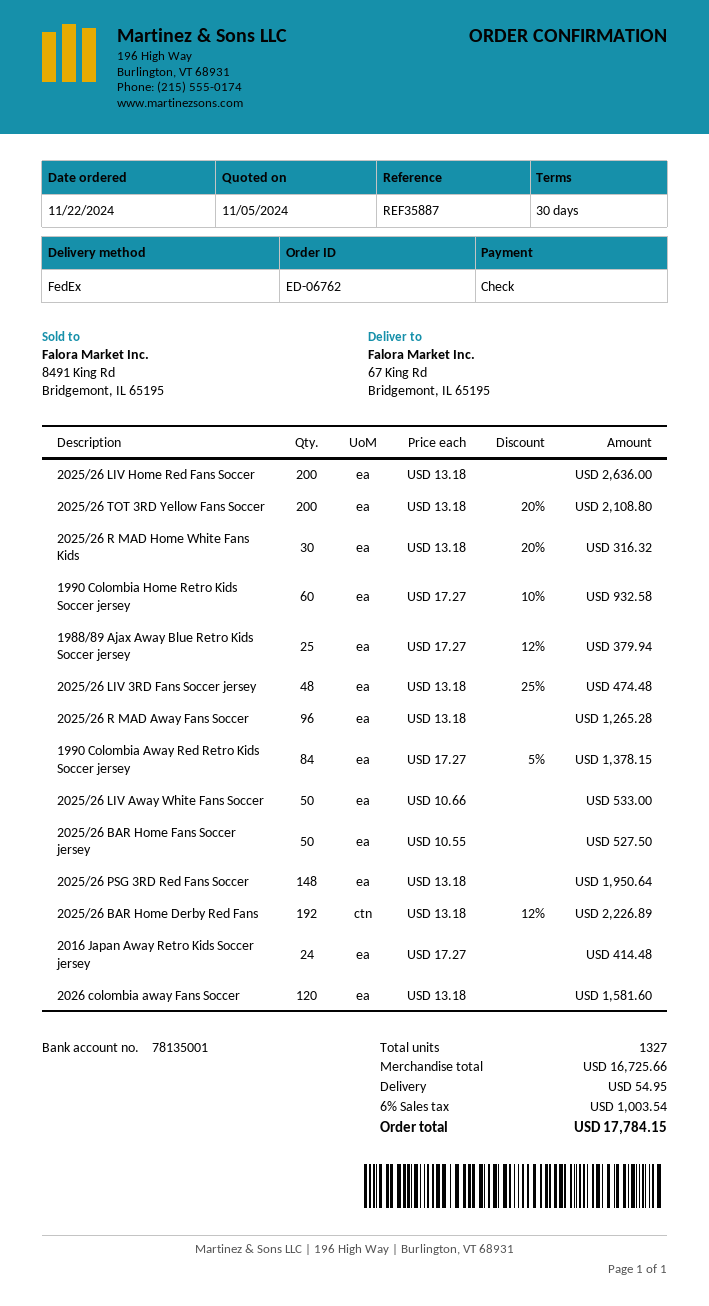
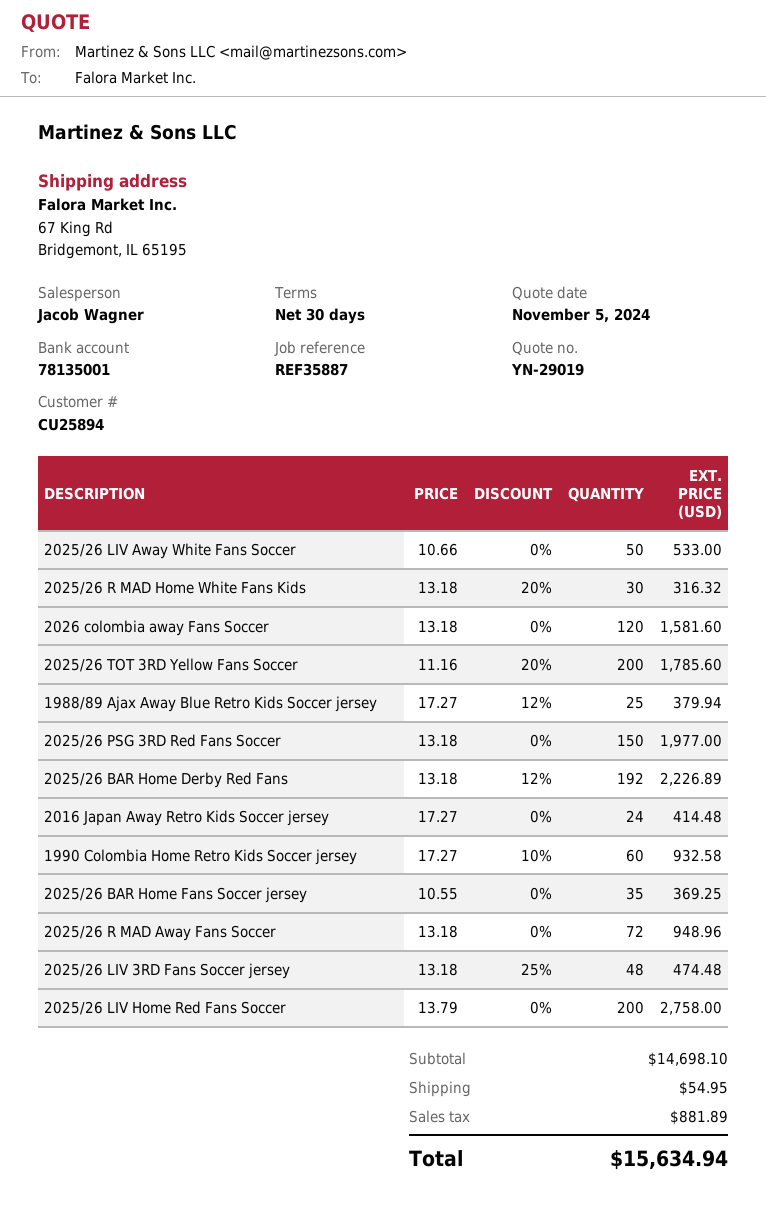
2025/26 LIV Home Red Fans Soccer: 200 x 13.18 = 2636.00 -> 200 x 13.79 = 2758.00
2025/26 TOT 3RD Yellow Fans Soccer: 200 x 13.18 - 20% = 2108.80 -> 200 x 11.16 - 20% = 1785.60
2025/26 R MAD Away Fans Soccer: 96 x 13.18 = 1265.28 -> 72 x 13.18 = 948.96
1990 Colombia Away Red Retro Kids Soccer jersey: 84 x 17.27 - 5% = 1378.15 -> none
2025/26 BAR Home Fans Soccer jersey: 50 x 10.55 = 527.50 -> 35 x 10.55 = 369.25
2025/26 PSG 3RD Red Fans Soccer: 148 x 13.18 = 1950.64 -> 150 x 13.18 = 1977.00
subtotal: 16725.66 -> 14698.10
tax: 1003.54 -> 881.89
total: 17784.15 -> 15634.94

